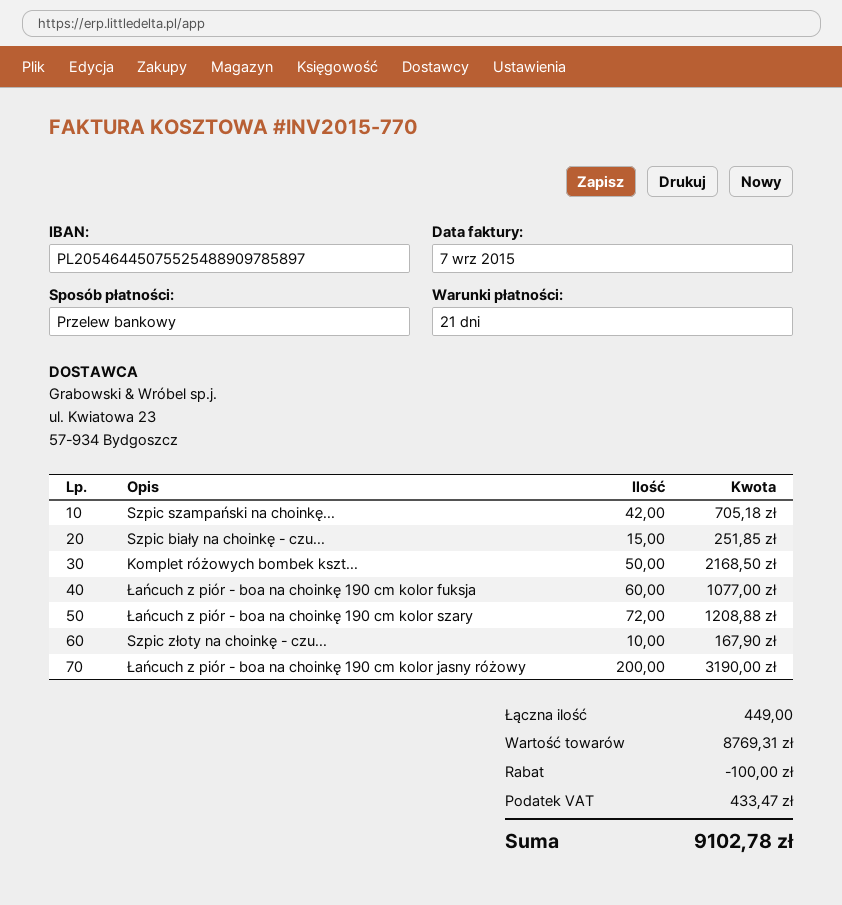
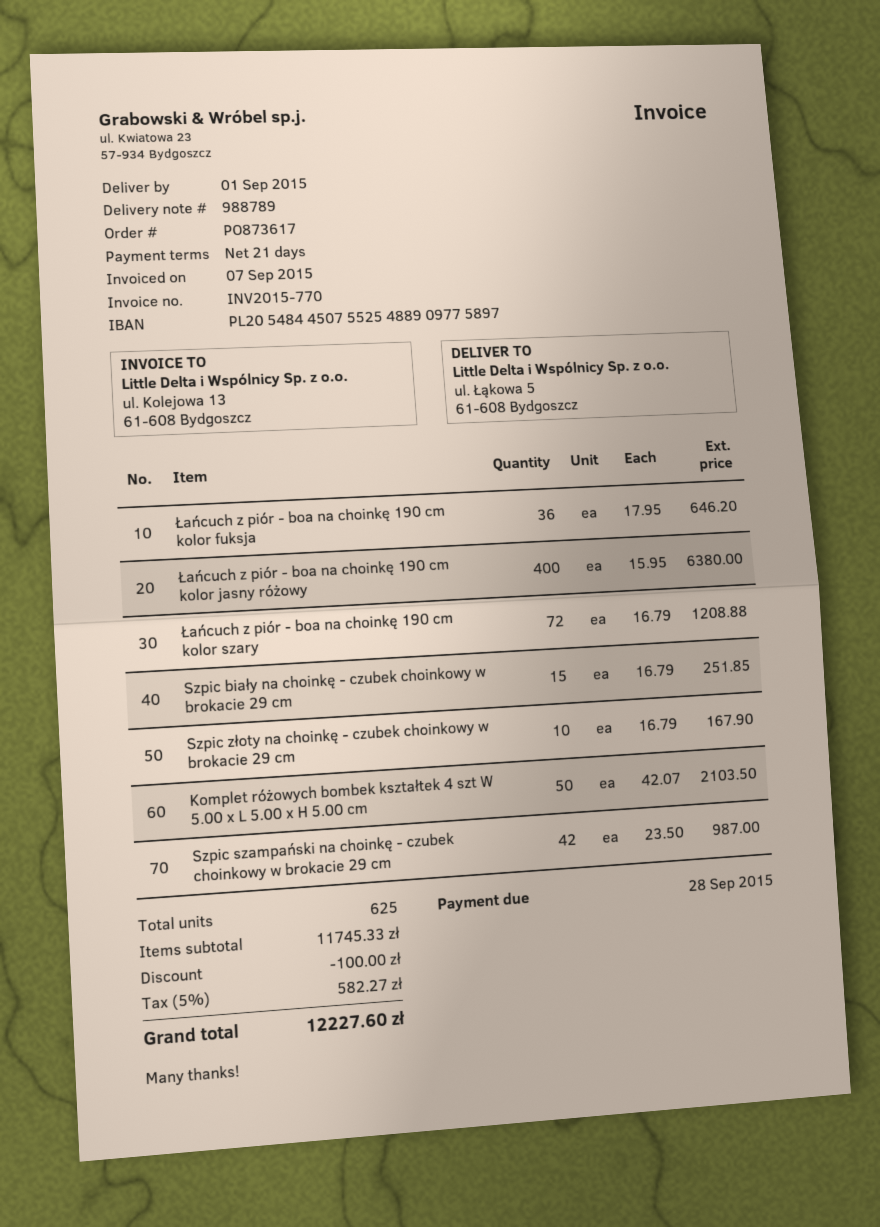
bank account: PL20546445075525488909785897 -> PL20548445075525488909775897
Szpic szampański na choinkę...: 42 for 705.18 -> 42 for 987.00
Komplet różowych bombek kszt...: 50 for 2168.50 -> 50 for 2103.50
Łańcuch z piór - boa na choinkę 190 cm kolor fuksja: 60 for 1077.00 -> 36 for 646.20
Łańcuch z piór - boa na choinkę 190 cm kolor jasny różowy: 200 for 3190.00 -> 400 for 6380.00
total quantity: 449 -> 625
subtotal: 8769.31 -> 11745.33
tax: 433.47 -> 582.27
total: 9102.78 -> 12227.60

